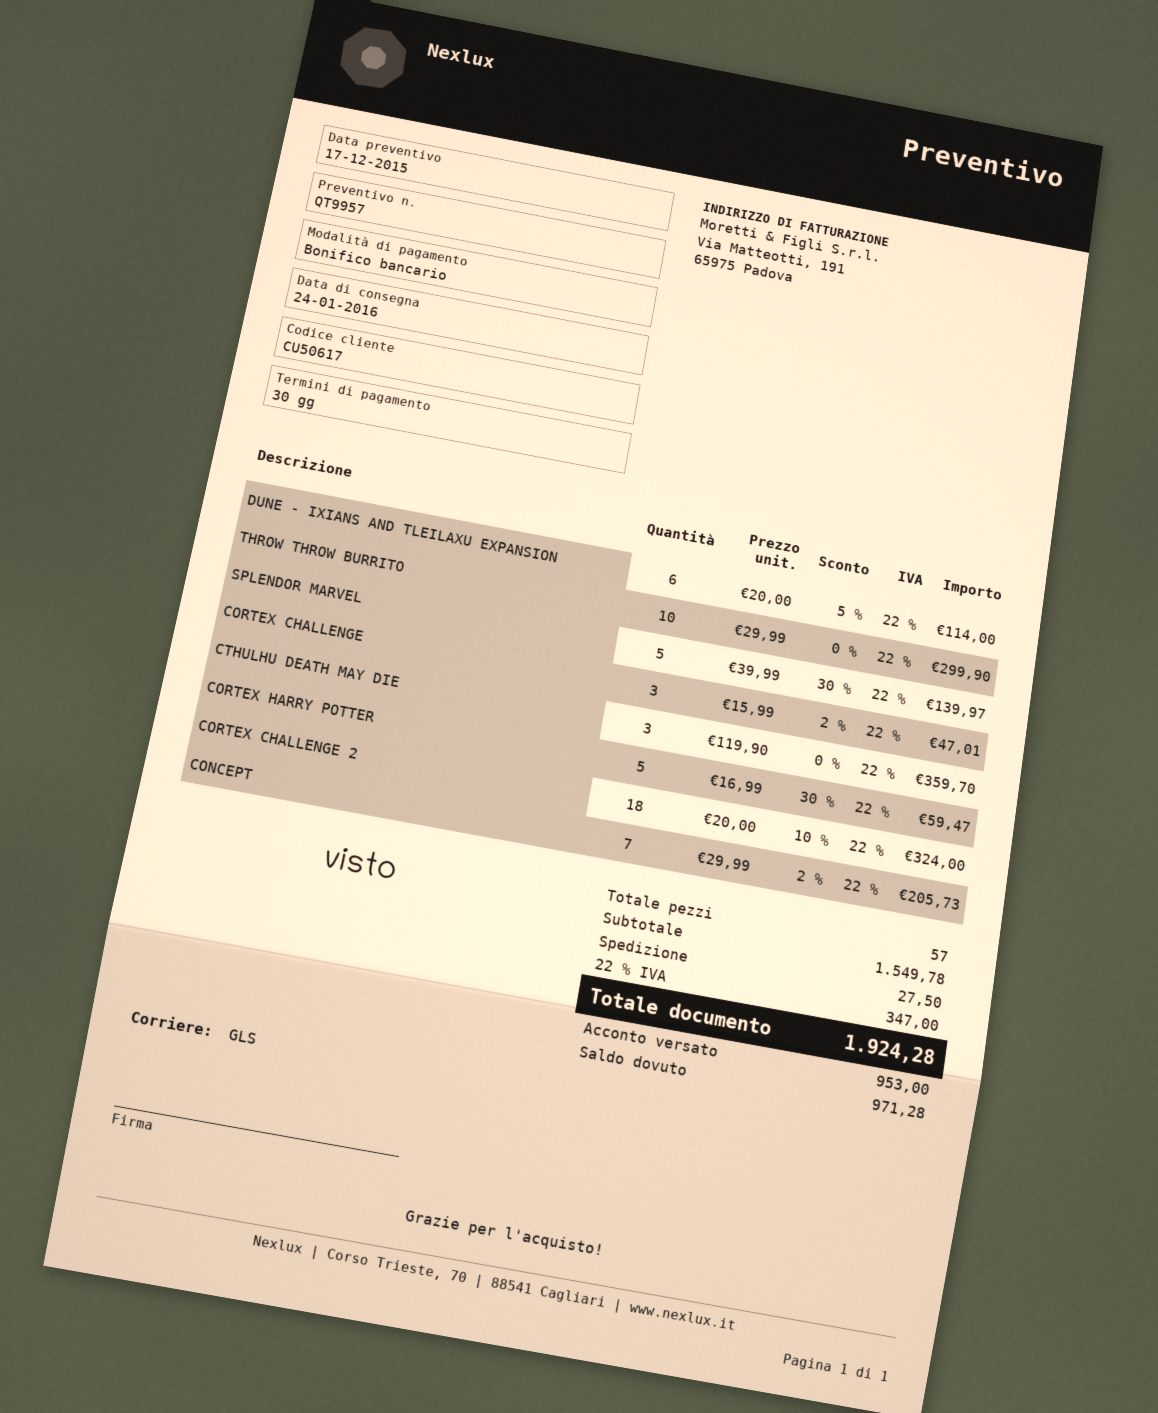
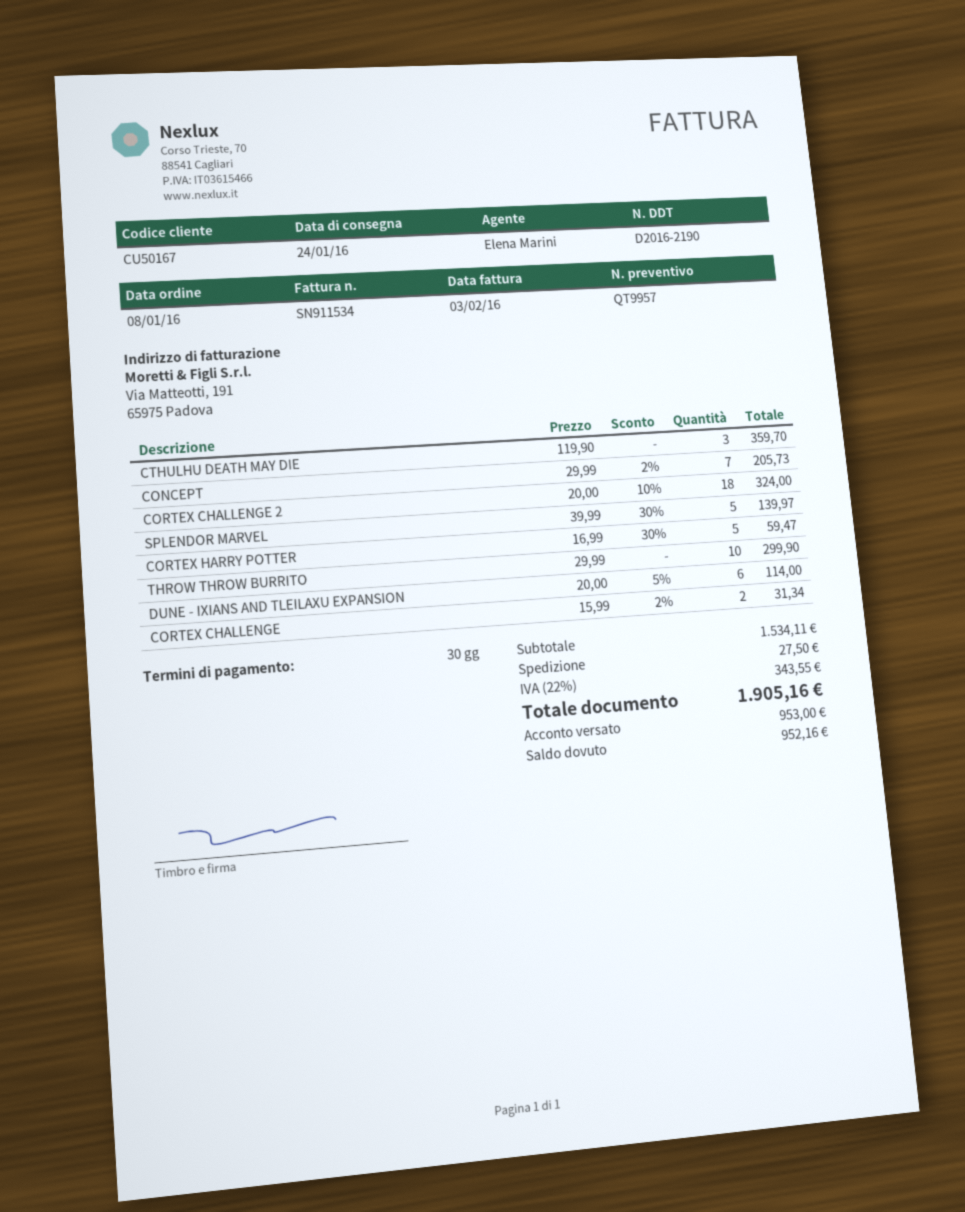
customer number: CU50617 -> CU50167
CORTEX CHALLENGE: 3 x 15.99 - 2% = 47.01 -> 2 x 15.99 - 2% = 31.34
subtotal: 1549.78 -> 1534.11
tax: 22% = 347.00 -> 22% = 343.55
total: 1924.28 -> 1905.16
balance: 971.28 -> 952.16

